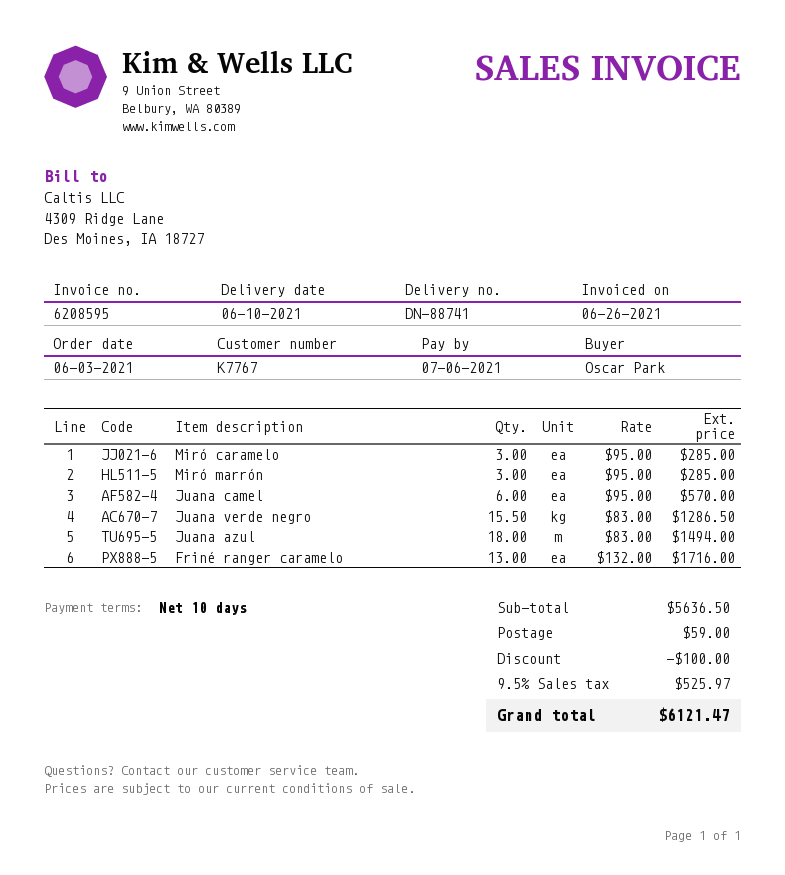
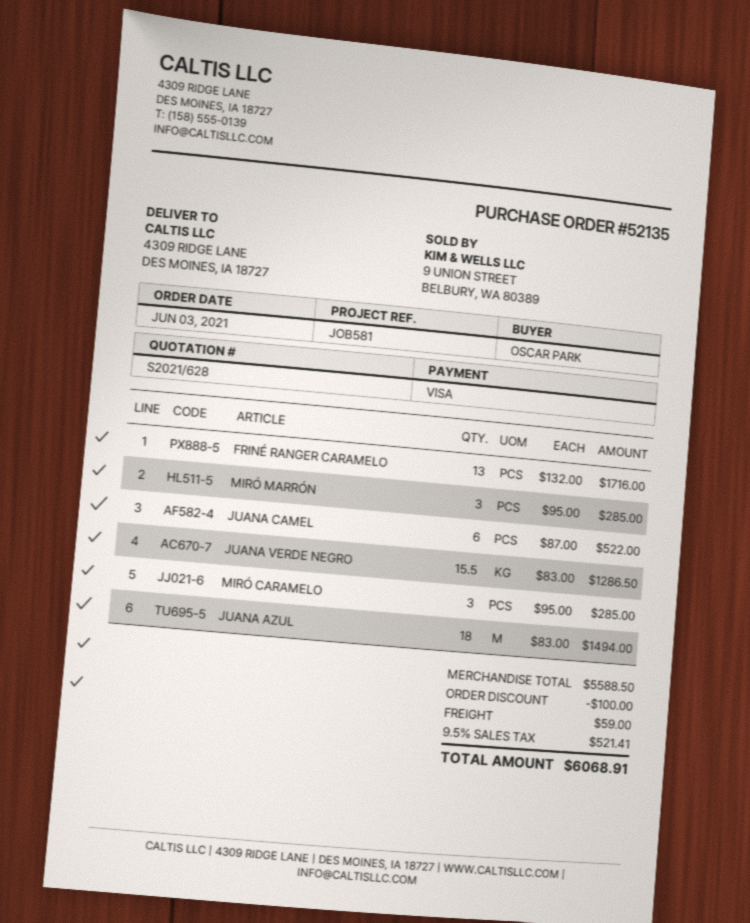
Juana camel: 6 x 95.00 = 570.00 -> 6 x 87.00 = 522.00
subtotal: 5636.50 -> 5588.50
tax: 9.5% = 525.97 -> 9.5% = 521.41
total: 6121.47 -> 6068.91

